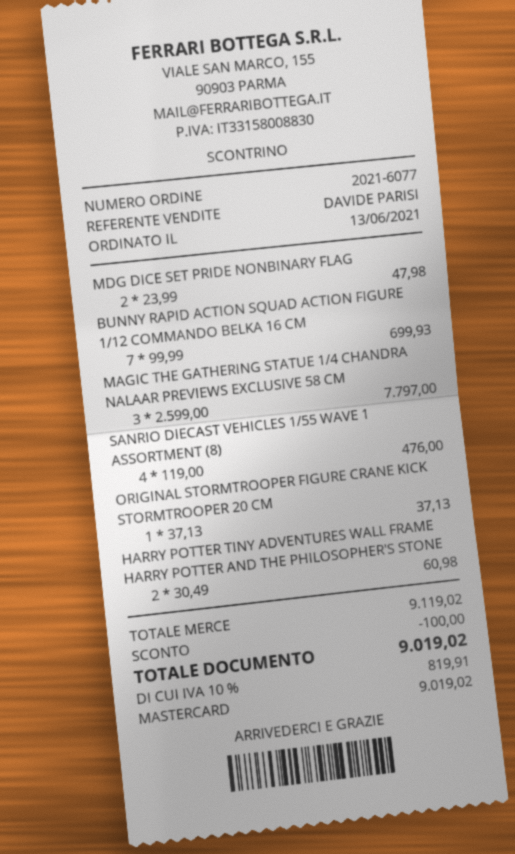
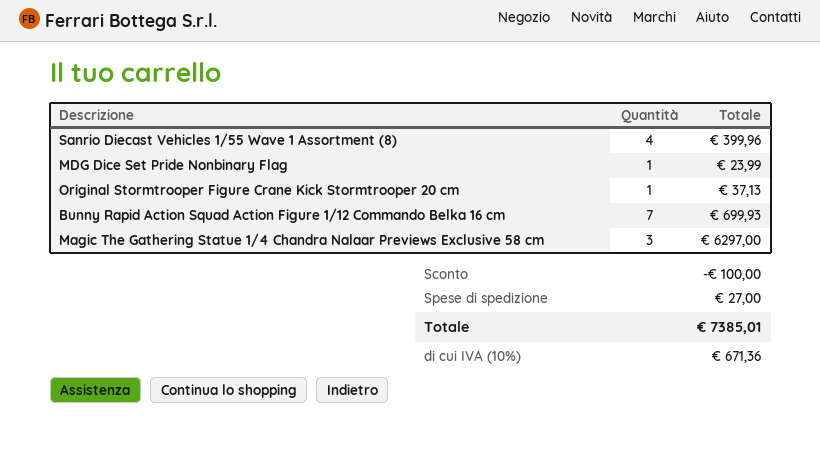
MDG DICE SET PRIDE NONBINARY FLAG: 2 for 47.98 -> 1 for 23.99
MAGIC THE GATHERING STATUE 1/4 CHANDRA NALAAR PREVIEWS EXCLUSIVE 58 CM: 3 for 7797.00 -> 3 for 6297.00
SANRIO DIECAST VEHICLES 1/55 WAVE 1 ASSORTMENT (8): 4 for 476.00 -> 4 for 399.96
HARRY POTTER TINY ADVENTURES WALL FRAME HARRY POTTER AND THE PHILOSOPHER'S STONE: 2 for 60.98 -> none
shipping: none -> 27.00
tax: 10% = 819.91 -> 10% = 671.36
total: 9019.02 -> 7385.01

